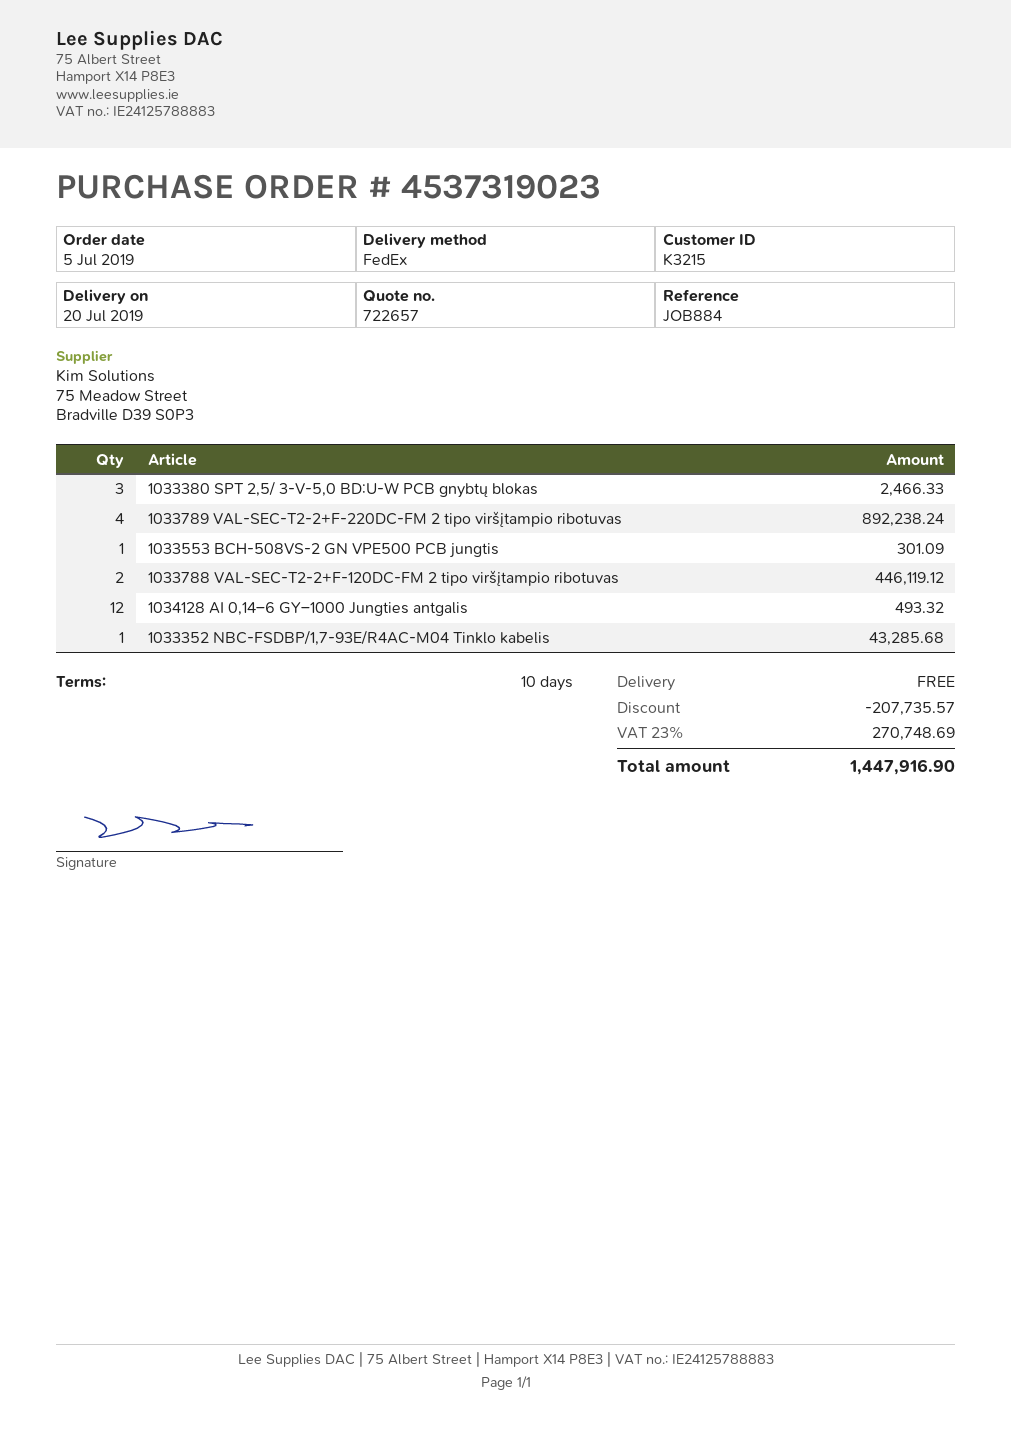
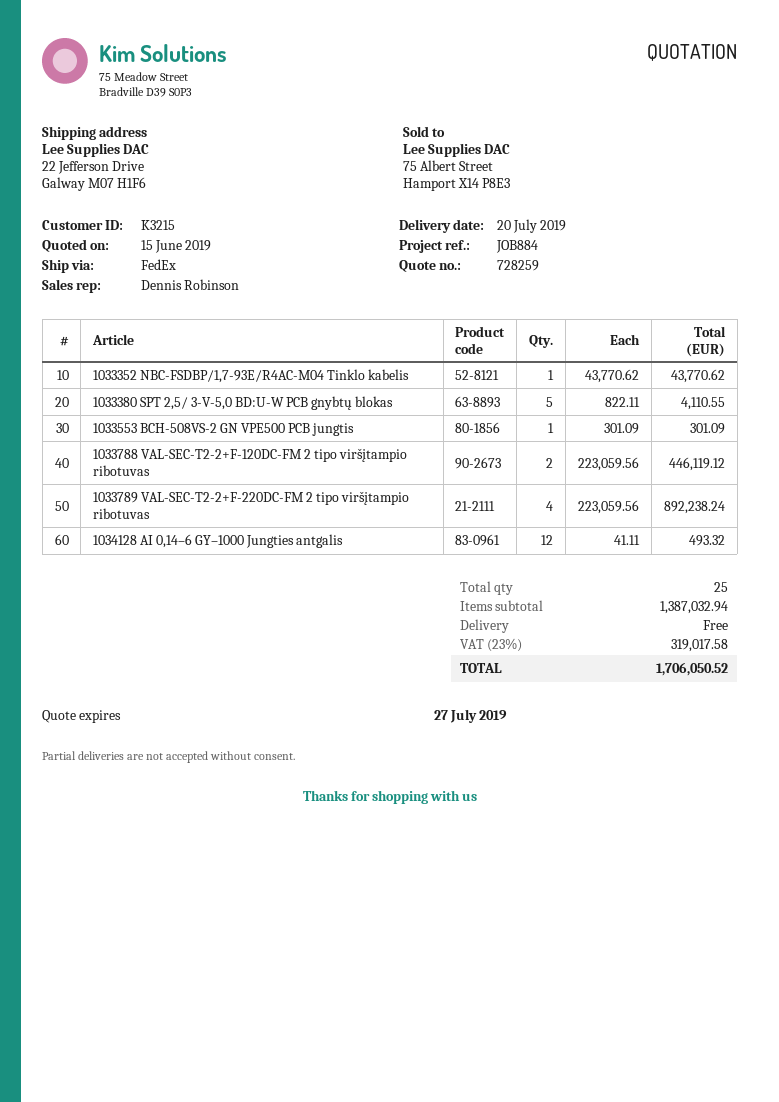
quote number: 722657 -> 728259
1033380 SPT 2,5/ 3-V-5,0 BD:U-W PCB gnybtų blokas: 3 for 2466.33 -> 5 for 4110.55
1033352 NBC-FSDBP/1,7-93E/R4AC-M04 Tinklo kabelis: 1 for 43285.68 -> 1 for 43770.62
discount: 207735.57 -> none
tax: 23% = 270748.69 -> 23% = 319017.58
total: 1447916.90 -> 1706050.52

